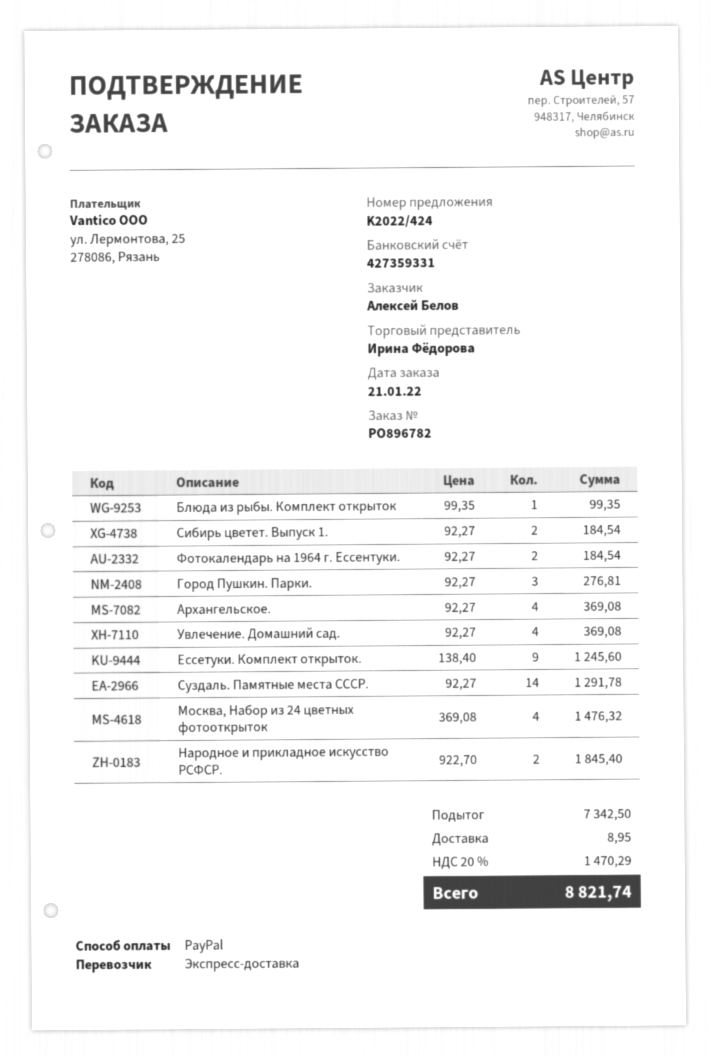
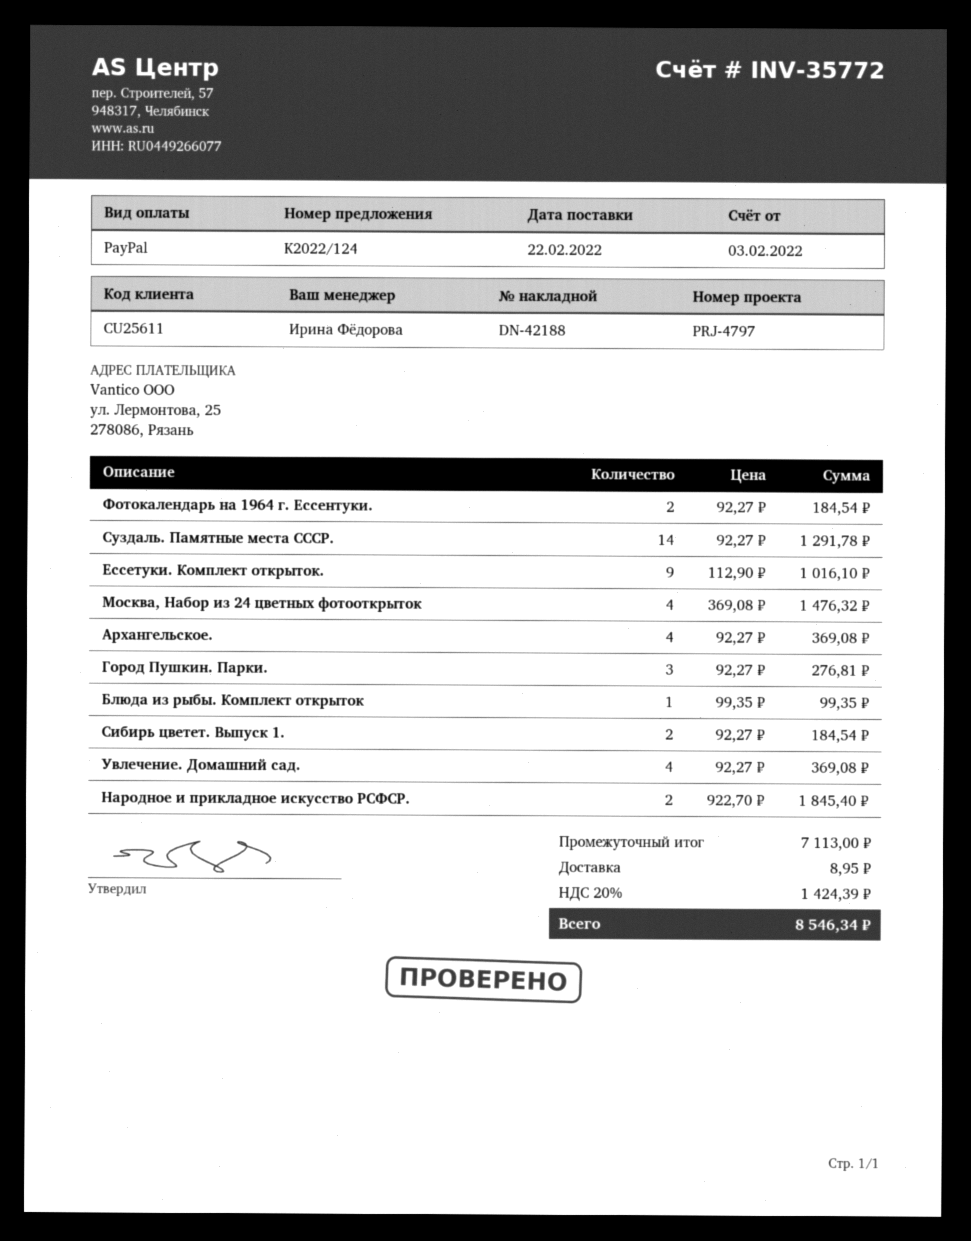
quote number: K2022/424 -> K2022/124
Ессетуки. Комплект открыток.: 9 x 138.40 = 1245.60 -> 9 x 112.90 = 1016.10
subtotal: 7342.50 -> 7113.00
tax: 20% = 1470.29 -> 20% = 1424.39
total: 8821.74 -> 8546.34

